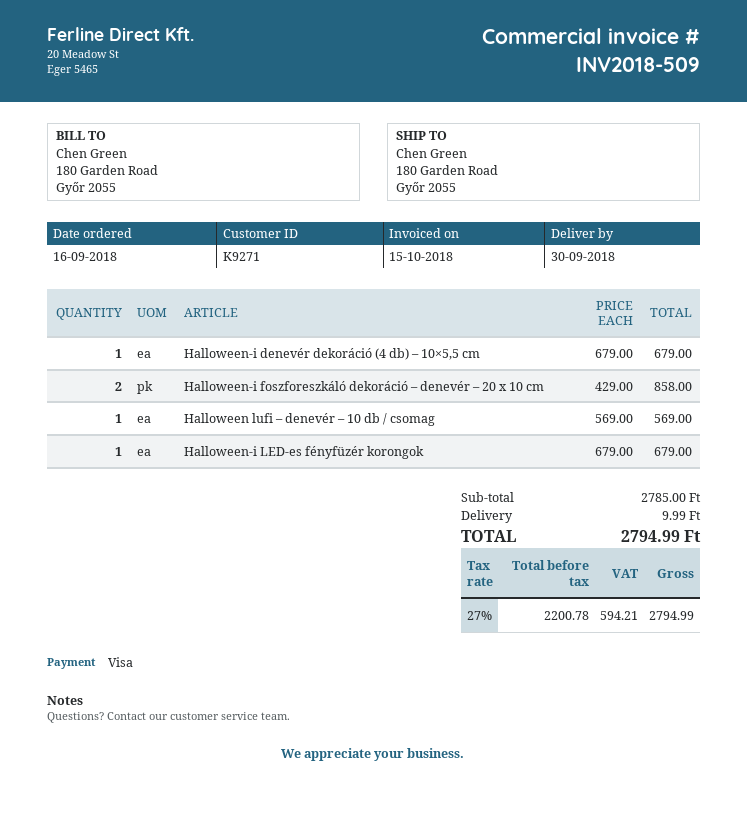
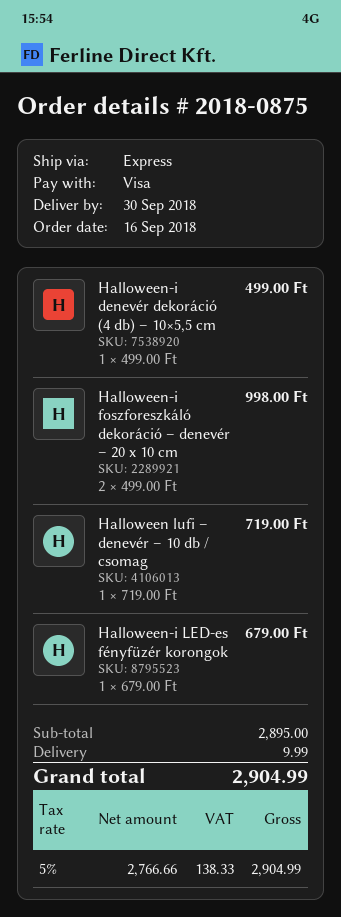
Halloween-i denevér dekoráció (4 db) – 10×5,5 cm: 1 x 679.00 = 679.00 -> 1 x 499.00 = 499.00
Halloween-i foszforeszkáló dekoráció – denevér – 20 x 10 cm: 2 x 429.00 = 858.00 -> 2 x 499.00 = 998.00
Halloween lufi – denevér – 10 db / csomag: 1 x 569.00 = 569.00 -> 1 x 719.00 = 719.00
subtotal: 2785.00 -> 2895.00
net: 2200.78 -> 2766.66
tax: 27% = 594.21 -> 5% = 138.33
total: 2794.99 -> 2904.99

